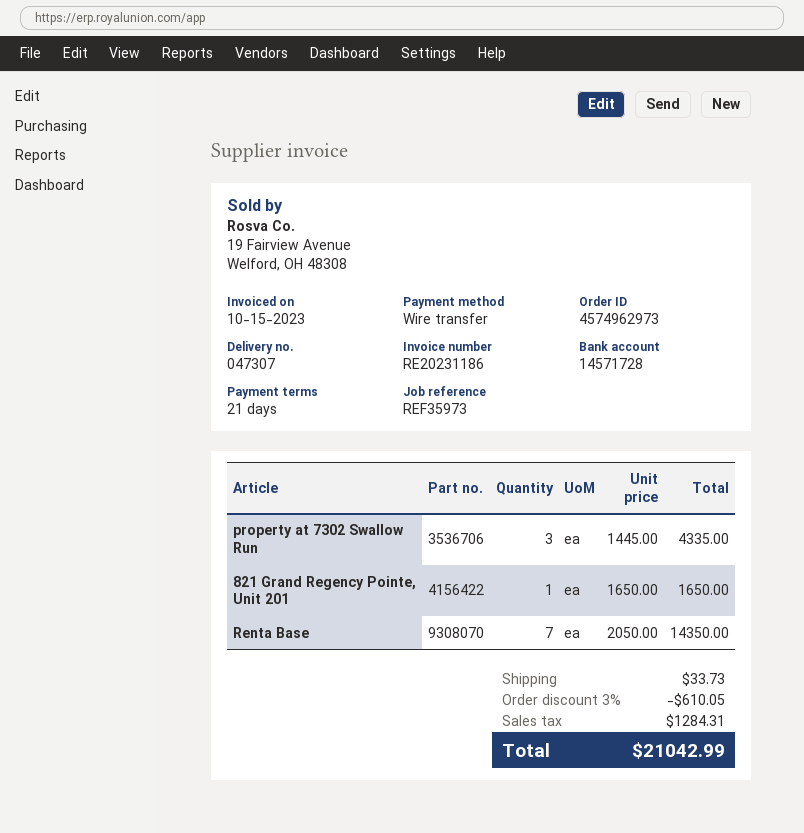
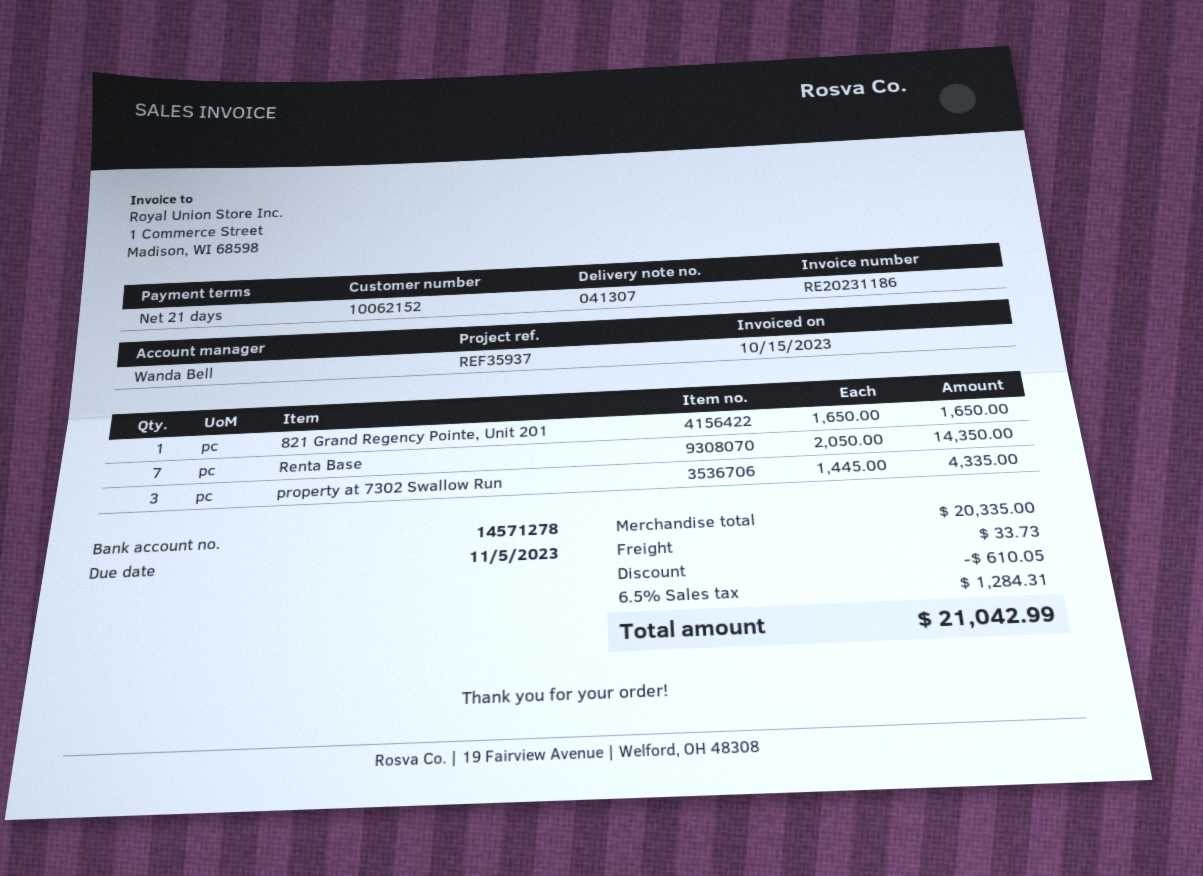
delivery note number: 047307 -> 041307
reference: REF35973 -> REF35937
bank account: 14571728 -> 14571278

